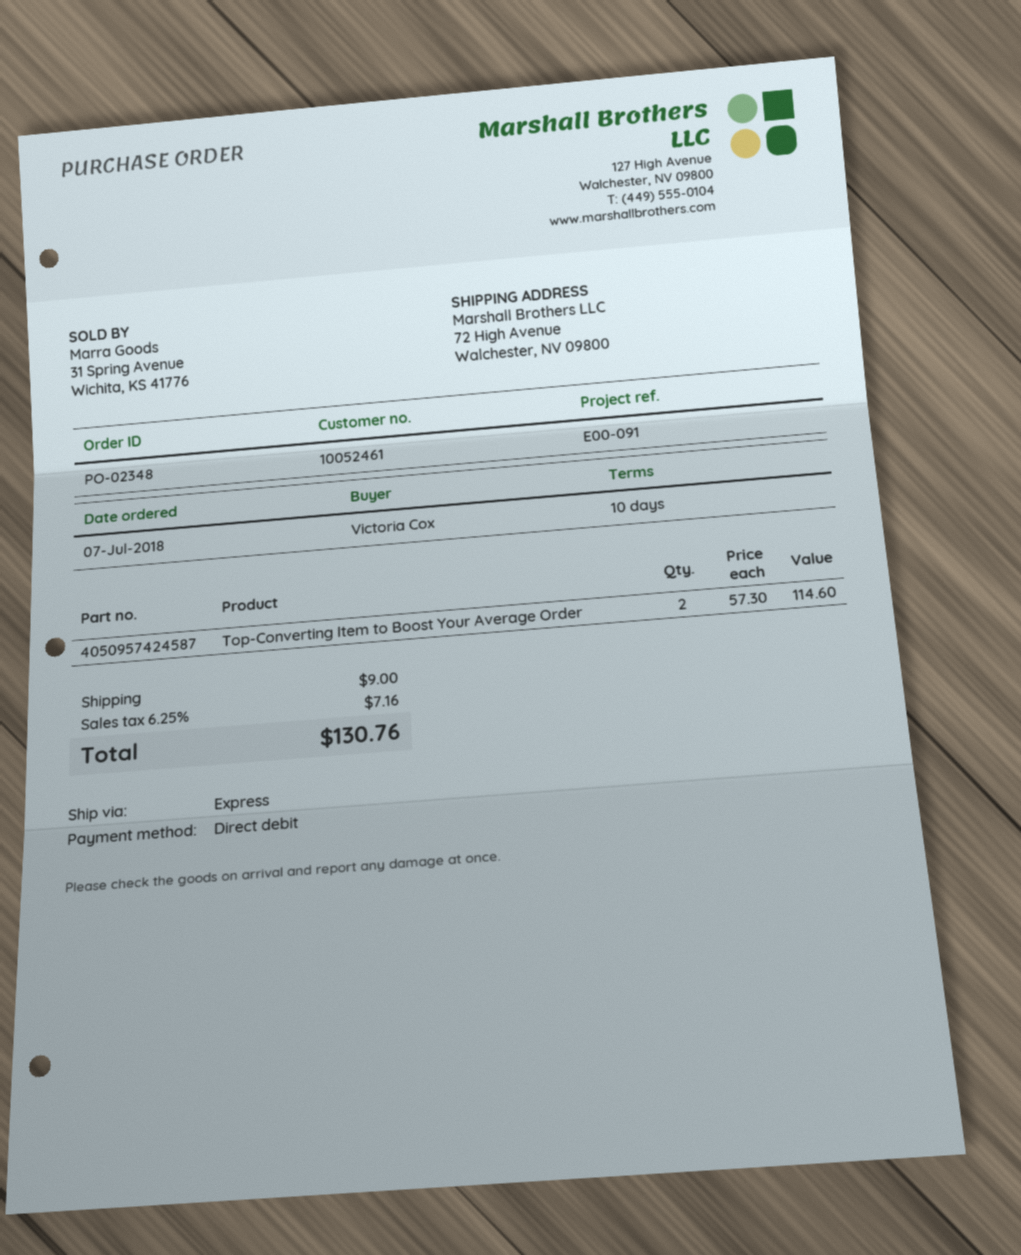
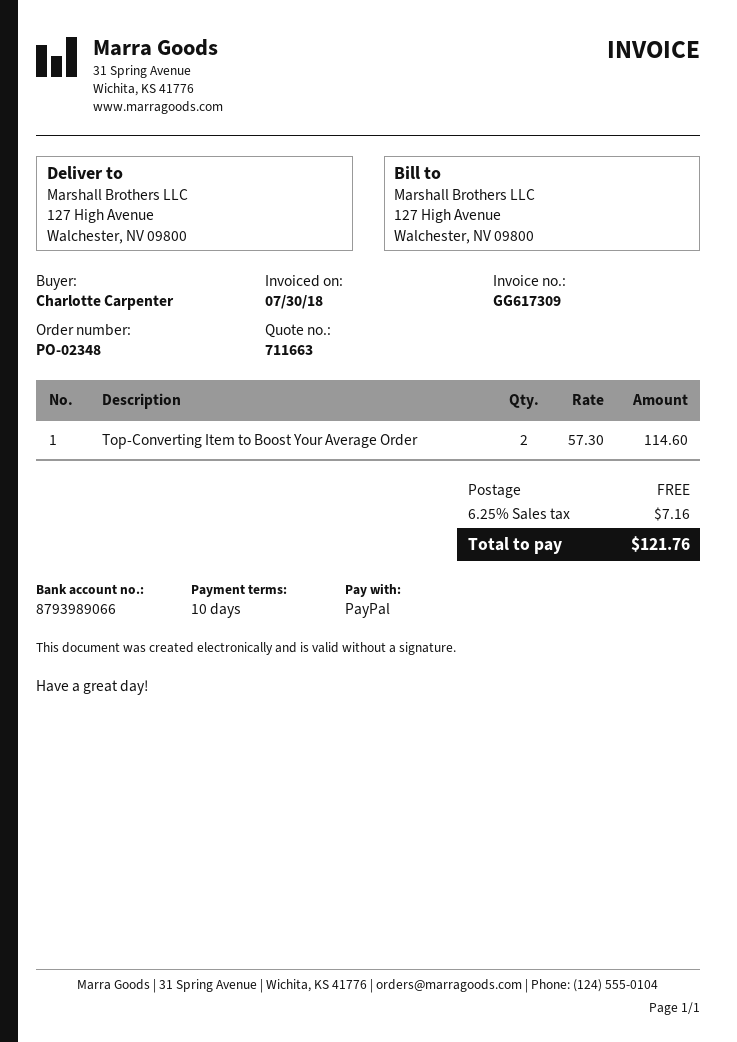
ordered by: Victoria Cox -> Charlotte Carpenter
payment method: direct debit -> PayPal
ship to: 72 High Avenue, Walchester, NV 09800 -> 127 High Avenue, Walchester, NV 09800
shipping: 9.00 -> 0.00
total: 130.76 -> 121.76

